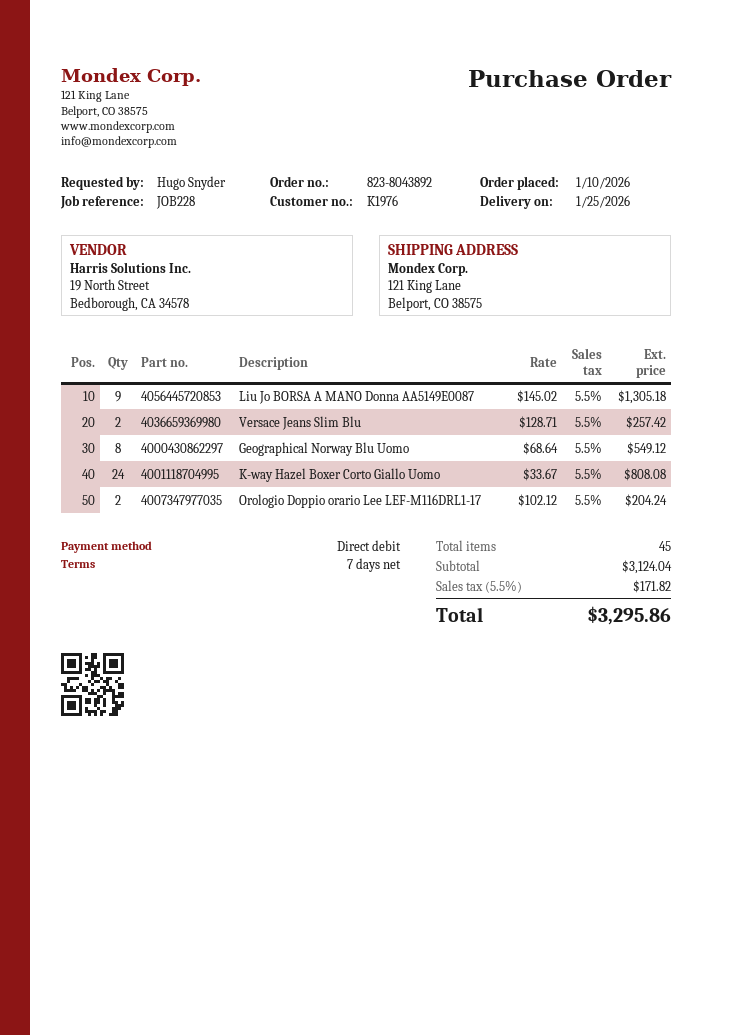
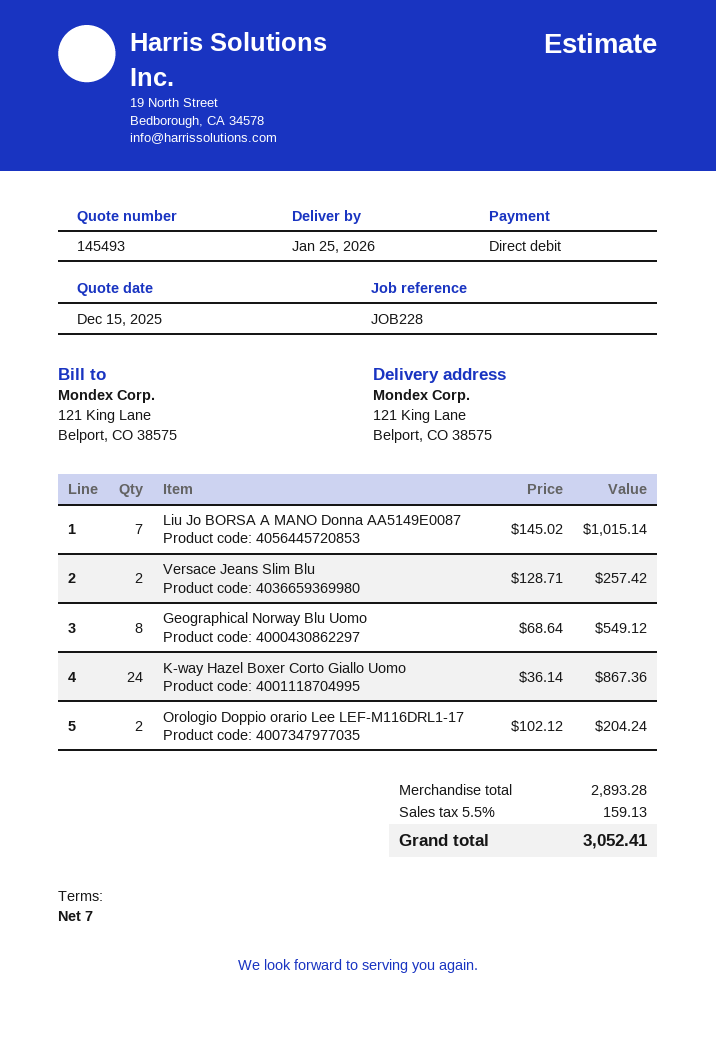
Liu Jo BORSA A MANO Donna AA5149E0087: 9 x 145.02 = 1305.18 -> 7 x 145.02 = 1015.14
K-way Hazel Boxer Corto Giallo Uomo: 24 x 33.67 = 808.08 -> 24 x 36.14 = 867.36
subtotal: 3124.04 -> 2893.28
tax: 5.5% = 171.82 -> 5.5% = 159.13
total: 3295.86 -> 3052.41

